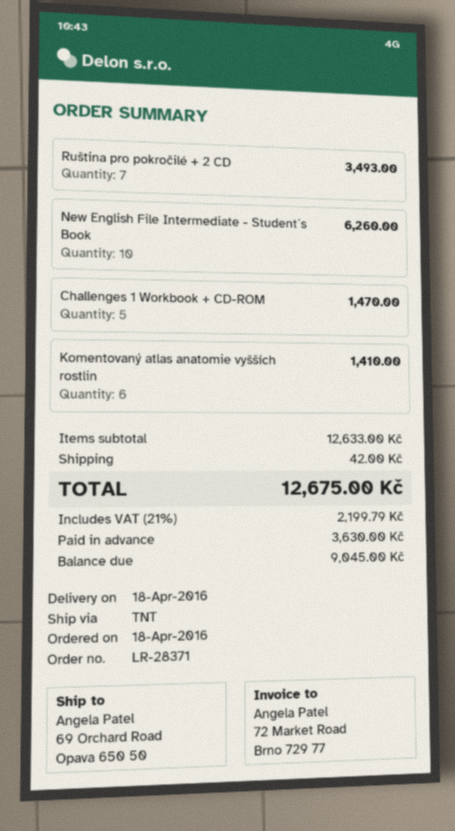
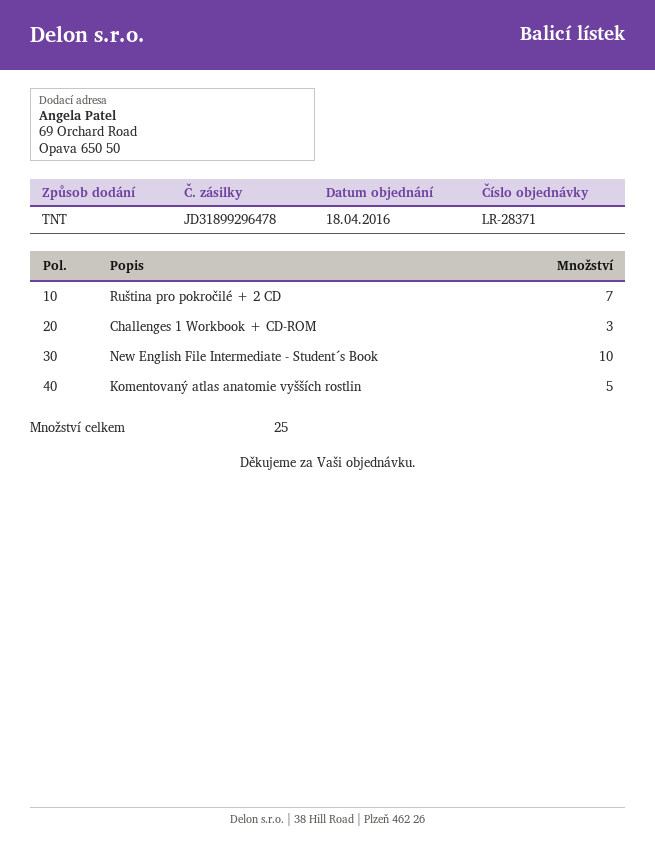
Challenges 1 Workbook + CD-ROM: 5 -> 3
Komentovaný atlas anatomie vyšších rostlin: 6 -> 5

